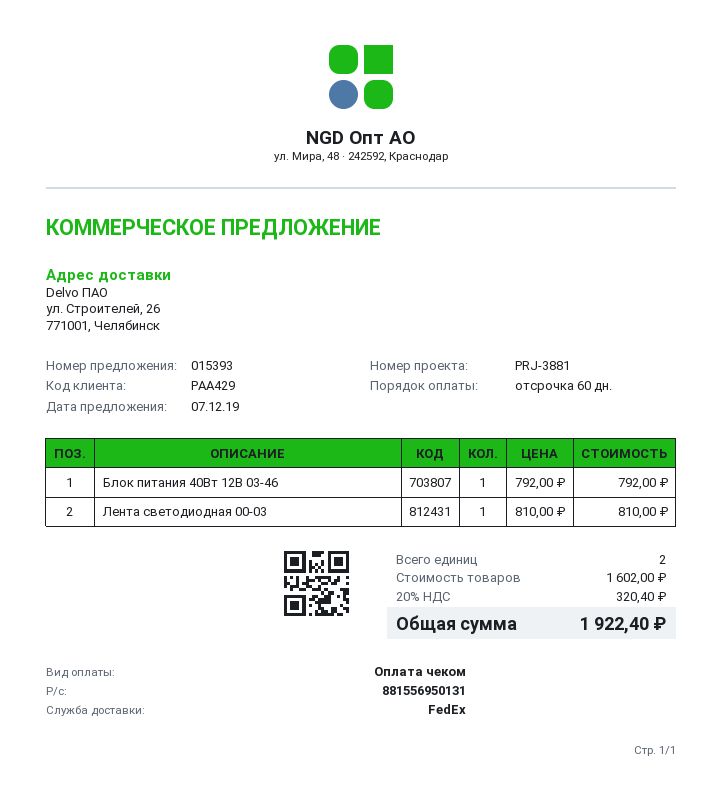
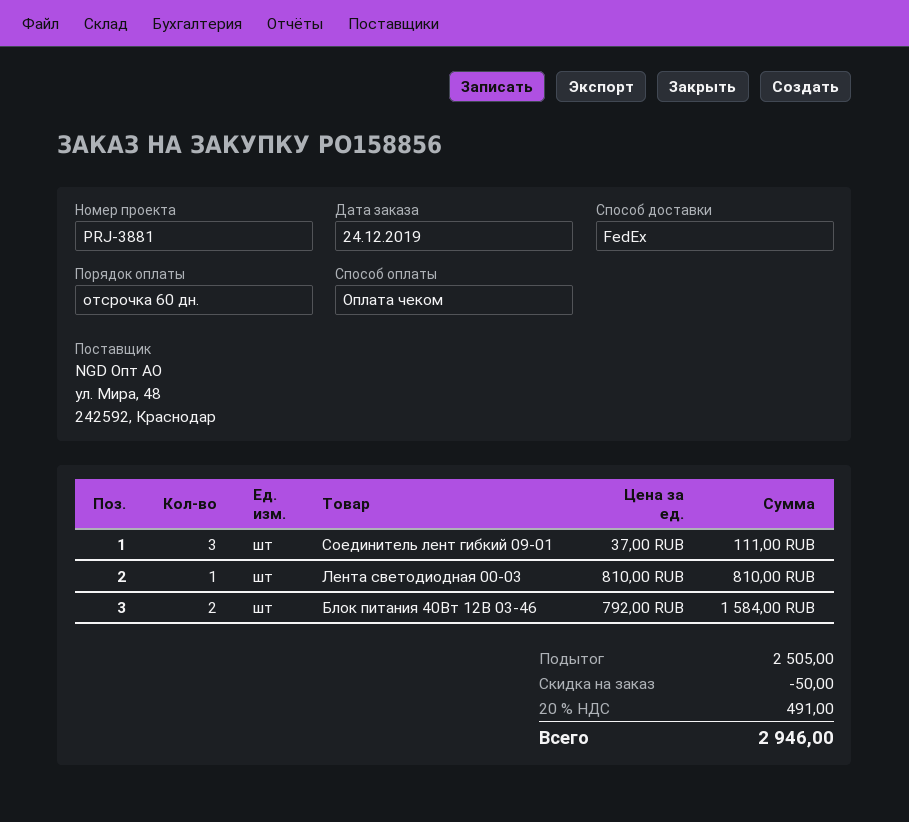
Блок питания 40Вт 12В 03-46: 1 x 792.00 = 792.00 -> 2 x 792.00 = 1584.00
Соединитель лент гибкий 09-01: none -> 3 x 37.00 = 111.00
subtotal: 1602.00 -> 2505.00
discount: none -> 50.00
tax: 20% = 320.40 -> 20% = 491.00
total: 1922.40 -> 2946.00

